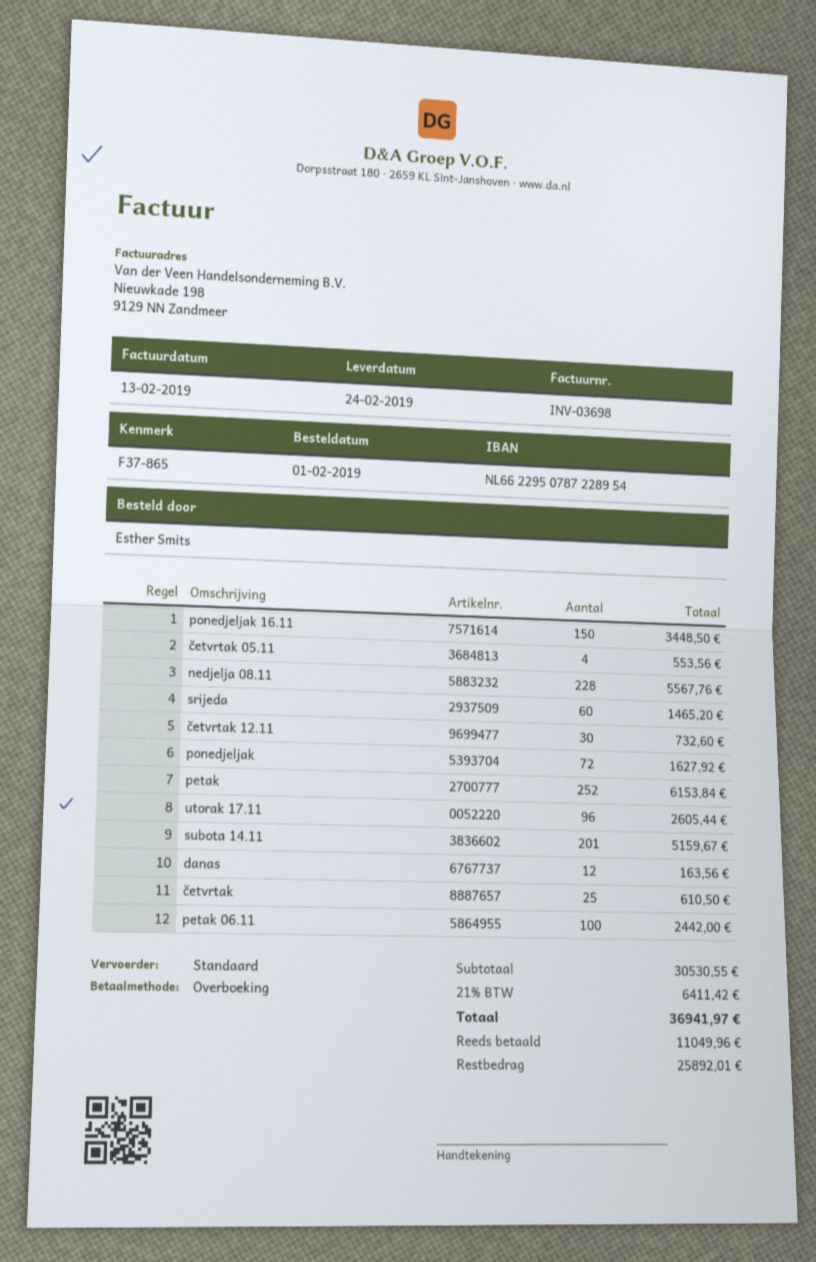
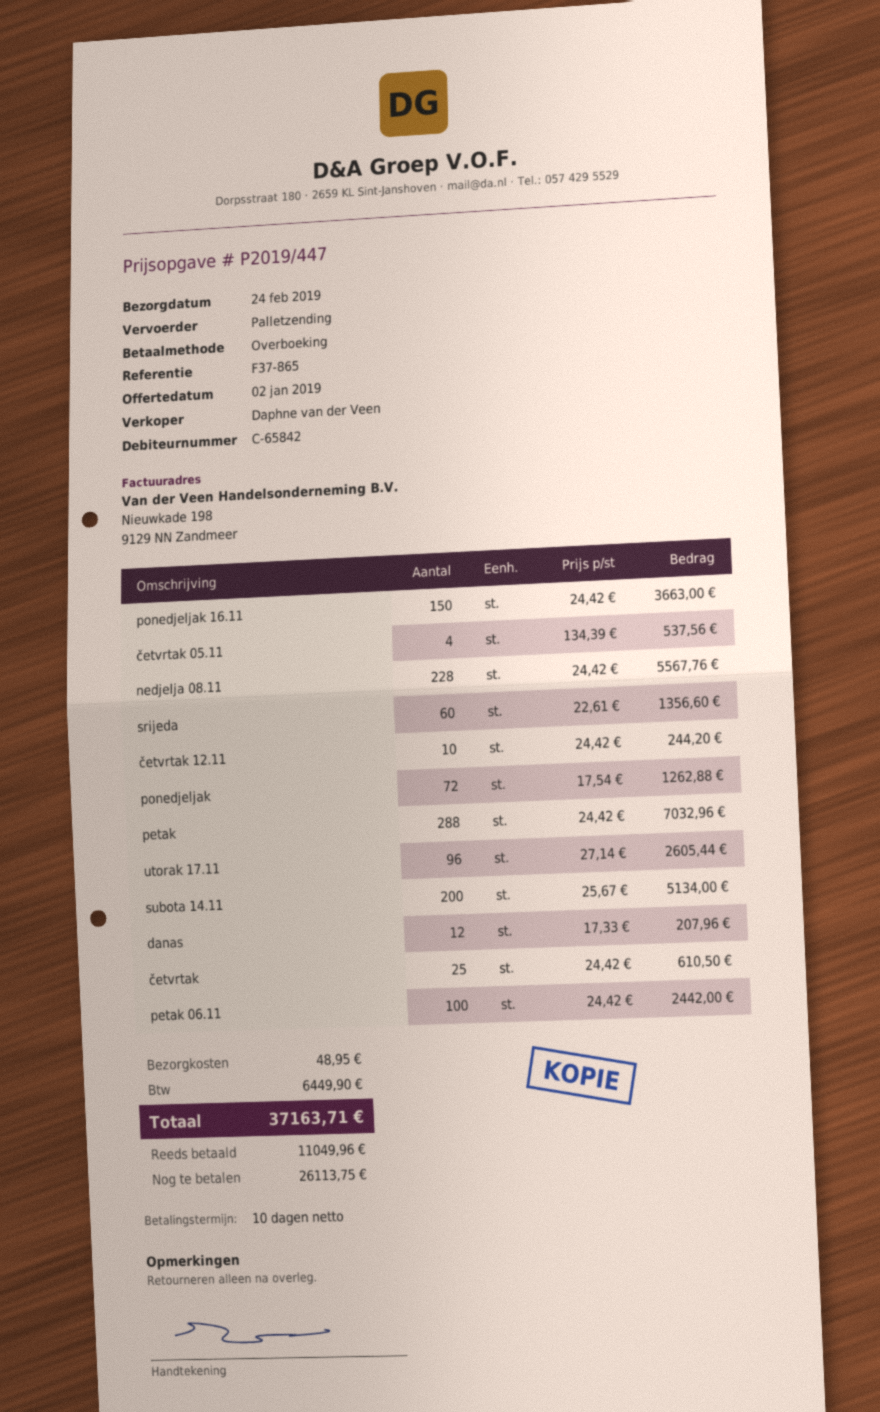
shipping method: standard -> pallet freight
ponedjeljak 16.11: 150 for 3448.50 -> 150 for 3663.00
četvrtak 05.11: 4 for 553.56 -> 4 for 537.56
srijeda: 60 for 1465.20 -> 60 for 1356.60
četvrtak 12.11: 30 for 732.60 -> 10 for 244.20
ponedjeljak: 72 for 1627.92 -> 72 for 1262.88
petak: 252 for 6153.84 -> 288 for 7032.96
subota 14.11: 201 for 5159.67 -> 200 for 5134.00
danas: 12 for 163.56 -> 12 for 207.96
shipping: none -> 48.95
tax: 6411.42 -> 6449.90
total: 36941.97 -> 37163.71
balance: 25892.01 -> 26113.75

